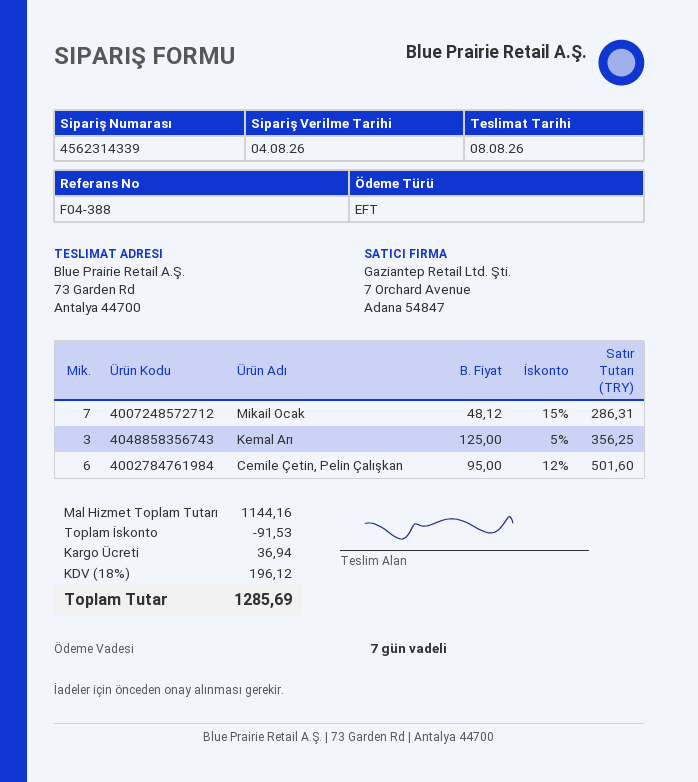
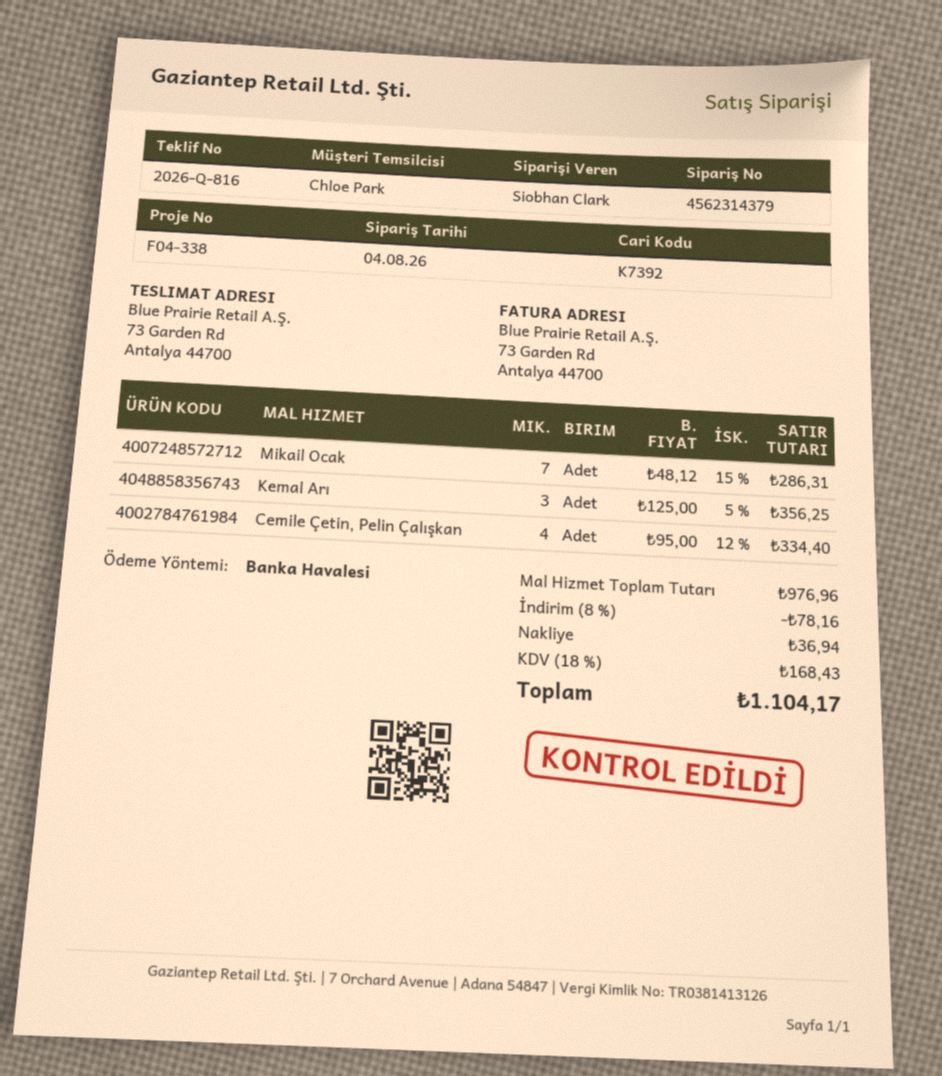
order number: 4562314339 -> 4562314379
reference: F04-388 -> F04-338
Cemile Çetin, Pelin Çalışkan: 6 x 95.00 - 12% = 501.60 -> 4 x 95.00 - 12% = 334.40
subtotal: 1144.16 -> 976.96
discount: 91.53 -> 78.16
tax: 18% = 196.12 -> 18% = 168.43
total: 1285.69 -> 1104.17

